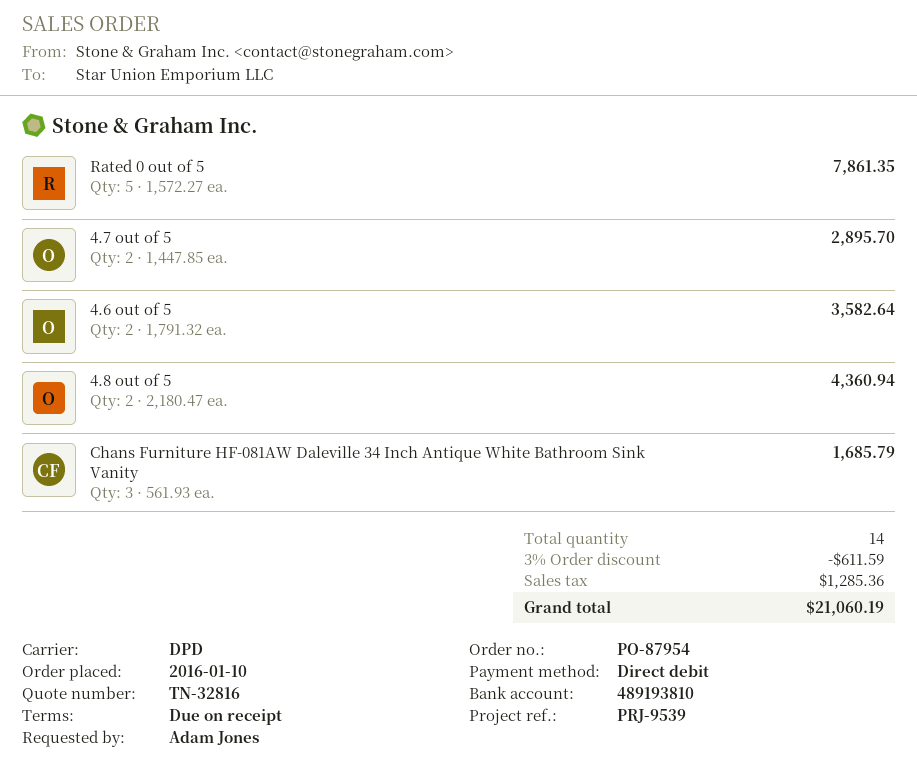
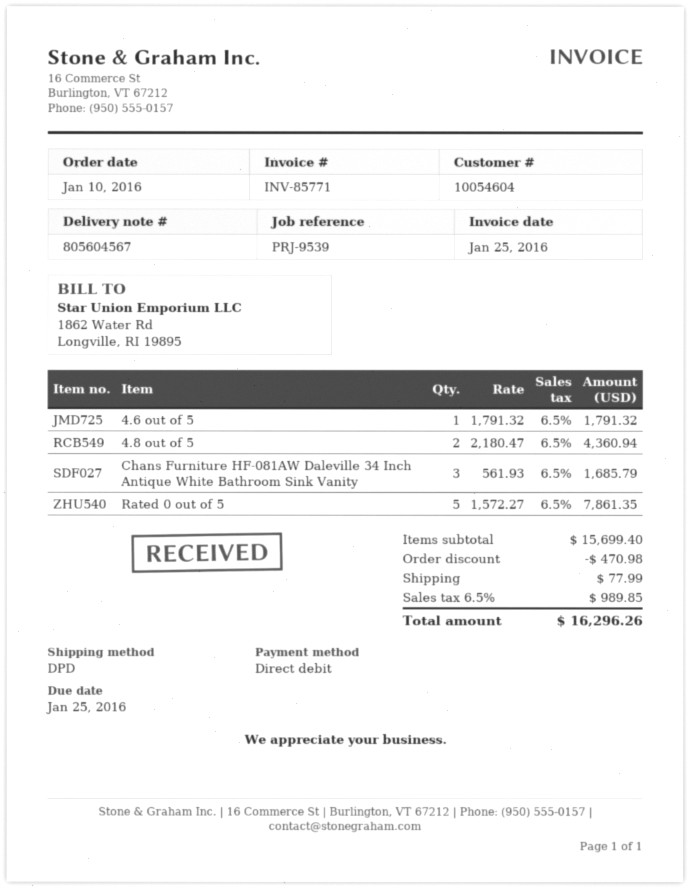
4.7 out of 5: 2 x 1447.85 = 2895.70 -> none
4.6 out of 5: 2 x 1791.32 = 3582.64 -> 1 x 1791.32 = 1791.32
discount: 611.59 -> 470.98
shipping: none -> 77.99
tax: 1285.36 -> 989.85
total: 21060.19 -> 16296.26

